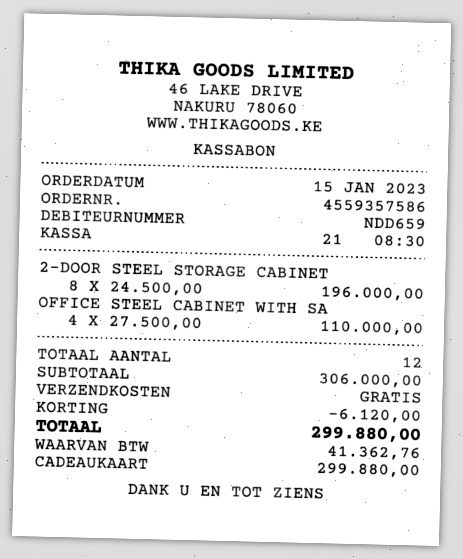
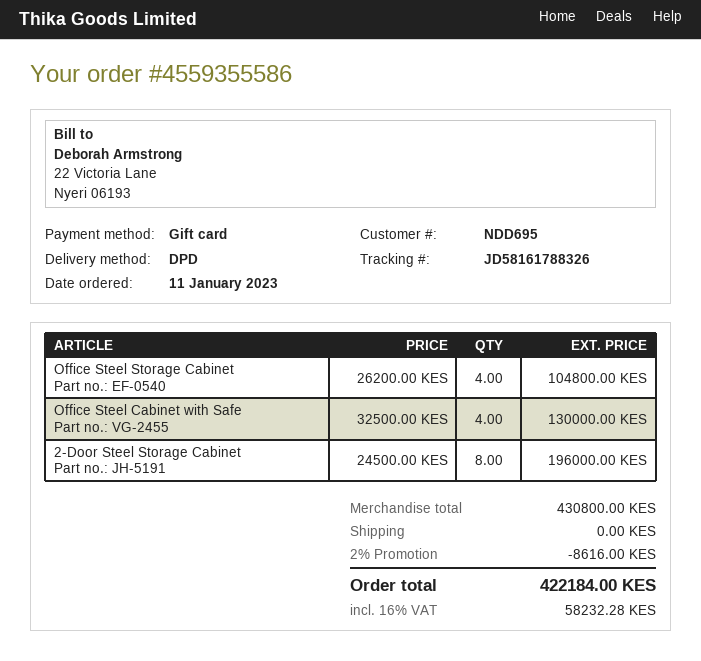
order number: 4559357586 -> 4559355586
order date: 2023-01-15 -> 2023-01-11
customer number: NDD659 -> NDD695
OFFICE STEEL CABINET WITH SA: 4 x 27500.00 = 110000.00 -> 4 x 32500.00 = 130000.00
Office Steel Storage Cabinet: none -> 4 x 26200.00 = 104800.00
subtotal: 306000.00 -> 430800.00
discount: 6120.00 -> 8616.00
tax: 41362.76 -> 58232.28
total: 299880.00 -> 422184.00

